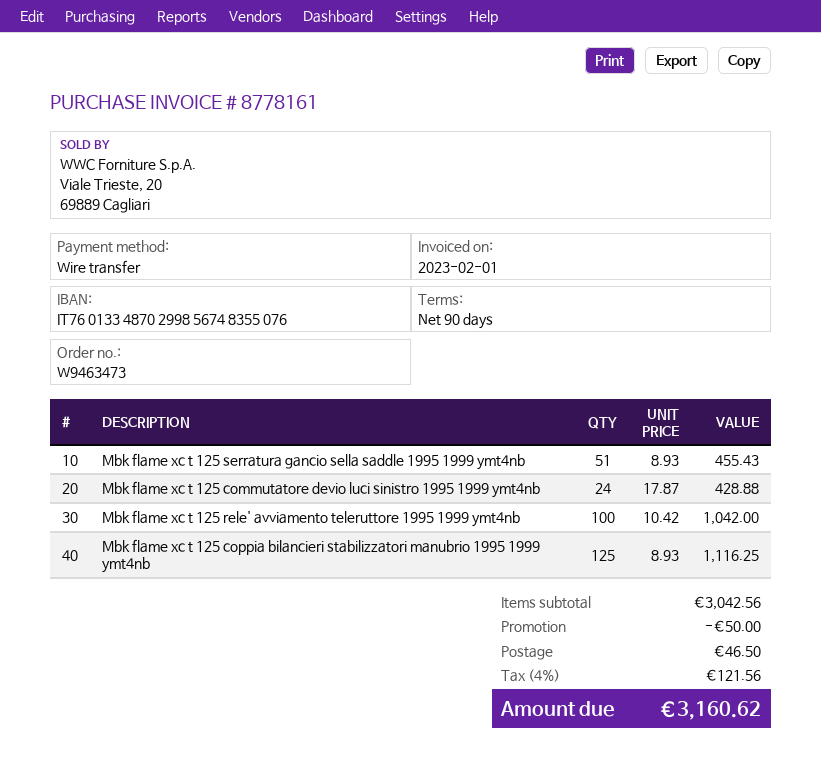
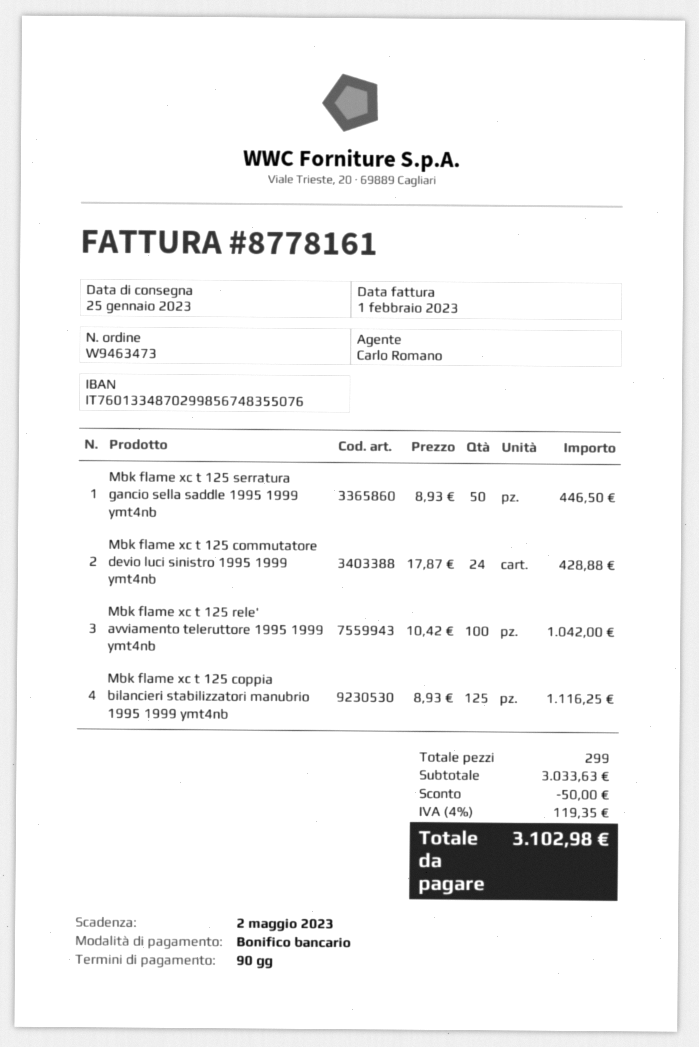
Mbk flame xc t 125 serratura gancio sella saddle 1995 1999 ymt4nb: 51 x 8.93 = 455.43 -> 50 x 8.93 = 446.50
subtotal: 3042.56 -> 3033.63
shipping: 46.50 -> none
tax: 4% = 121.56 -> 4% = 119.35
total: 3160.62 -> 3102.98

